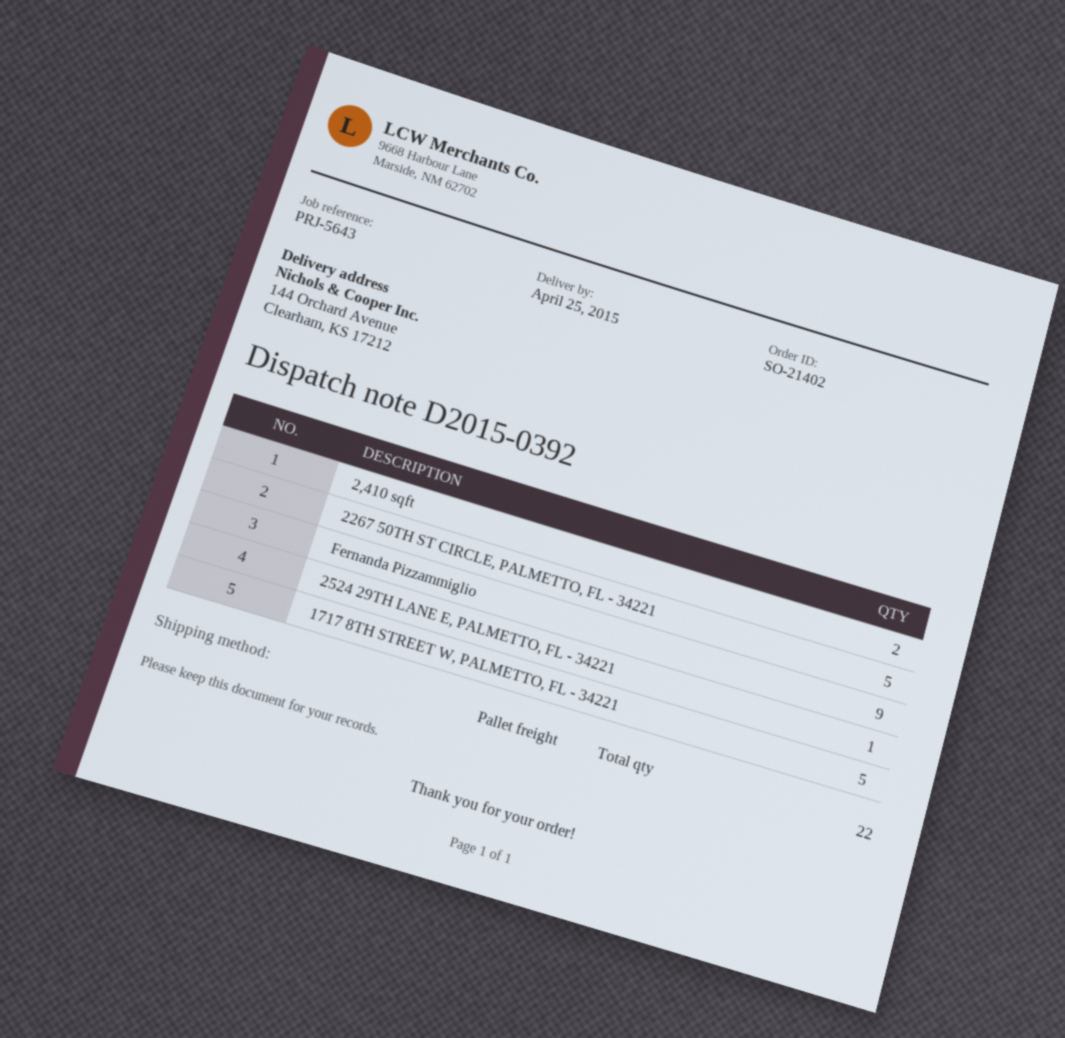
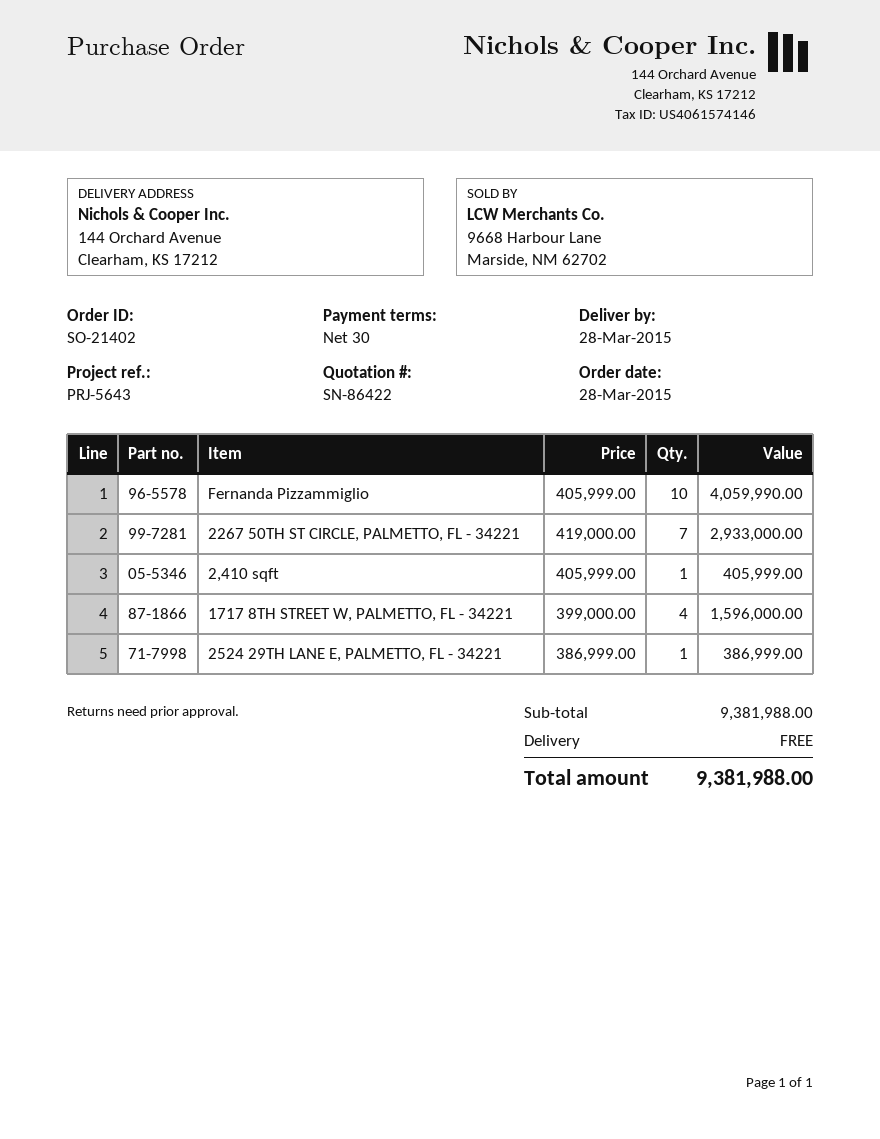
delivery date: 2015-04-25 -> 2015-03-28
2,410 sqft: 2 -> 1
2267 50TH ST CIRCLE, PALMETTO, FL - 34221: 5 -> 7
Fernanda Pizzammiglio: 9 -> 10
1717 8TH STREET W, PALMETTO, FL - 34221: 5 -> 4

